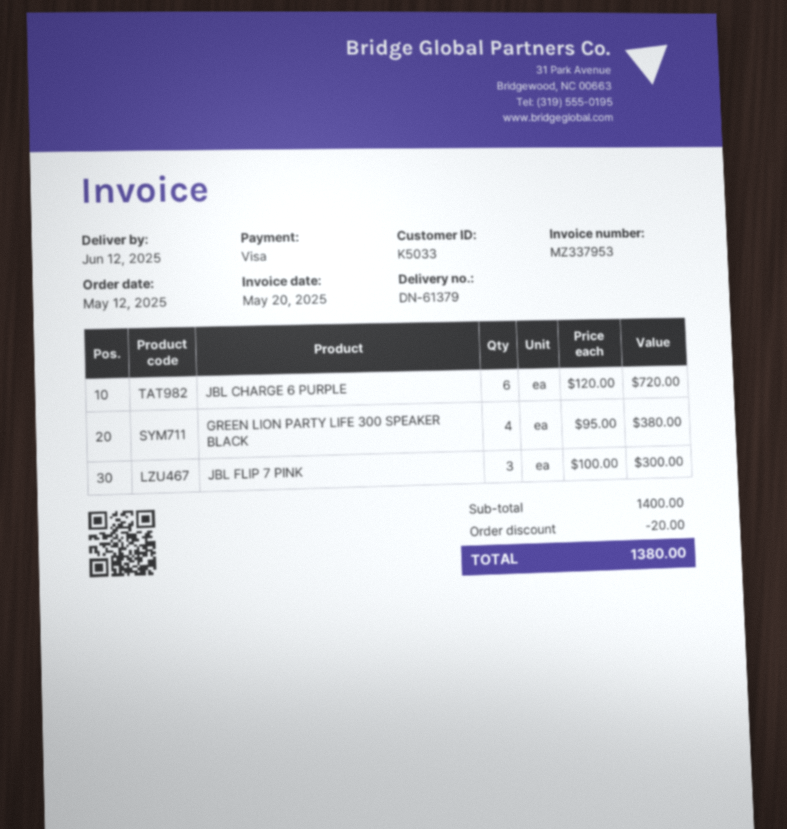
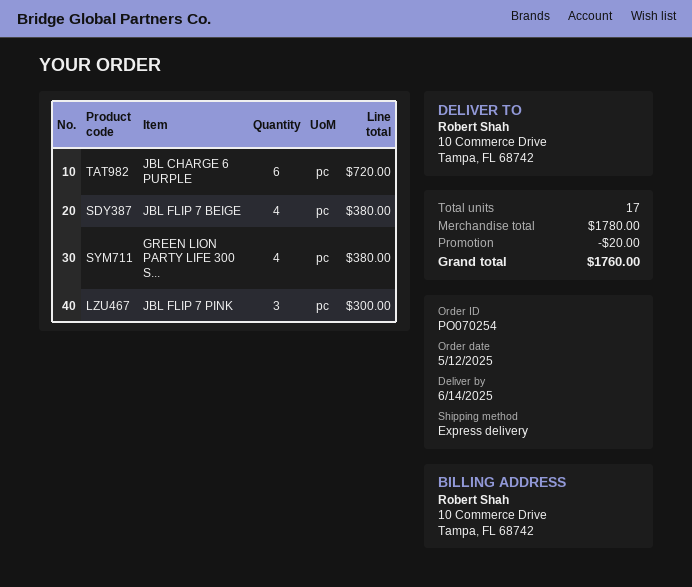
delivery date: 2025-06-12 -> 2025-06-14
JBL FLIP 7 BEIGE: none -> 4 for 380.00
subtotal: 1400.00 -> 1780.00
total: 1380.00 -> 1760.00

